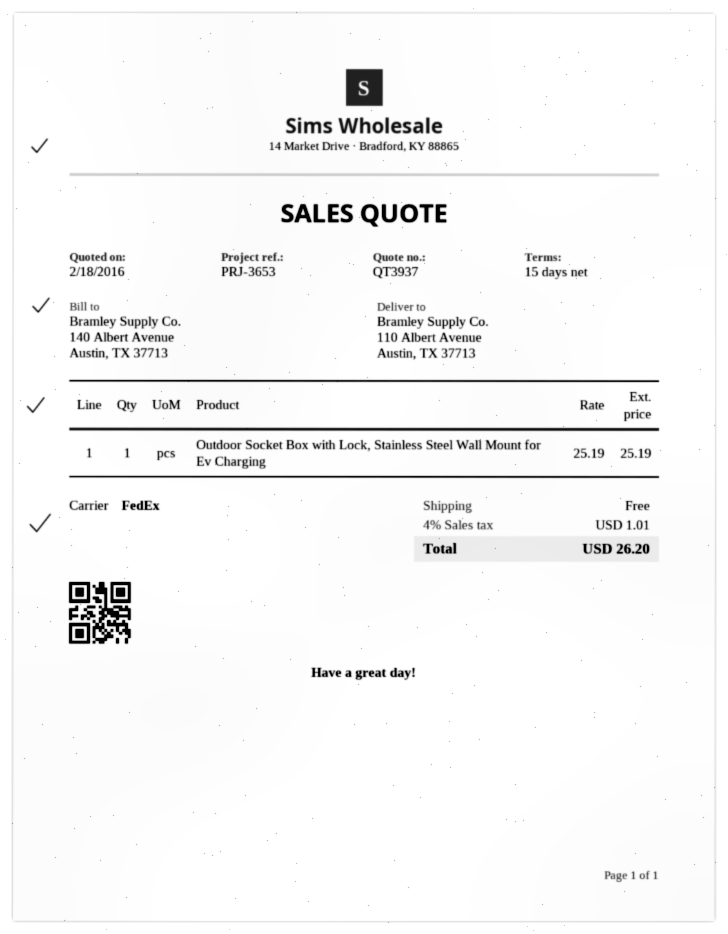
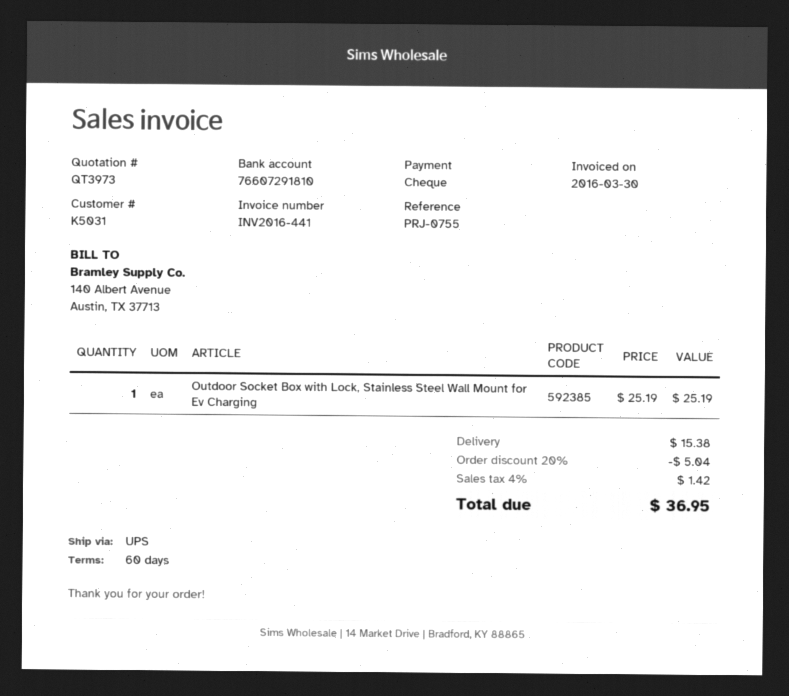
quote number: QT3937 -> QT3973
payment terms: 15 days -> 60 days
reference: PRJ-3653 -> PRJ-0755
shipping method: FedEx -> UPS
discount: none -> 20% = 5.04
shipping: 0.00 -> 15.38
tax: 4% = 1.01 -> 4% = 1.42
total: 26.20 -> 36.95

